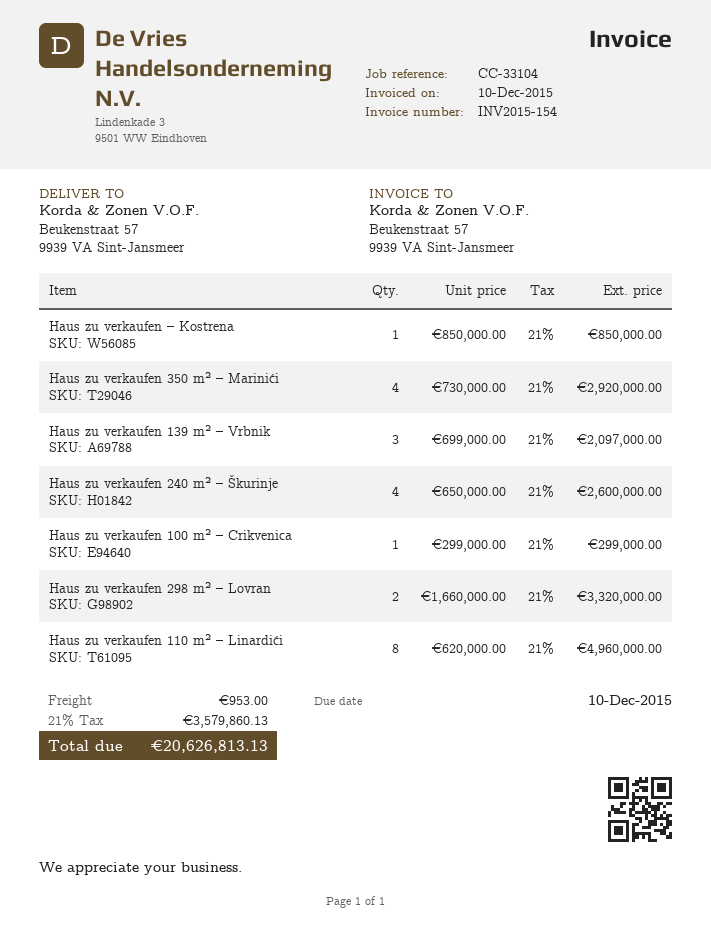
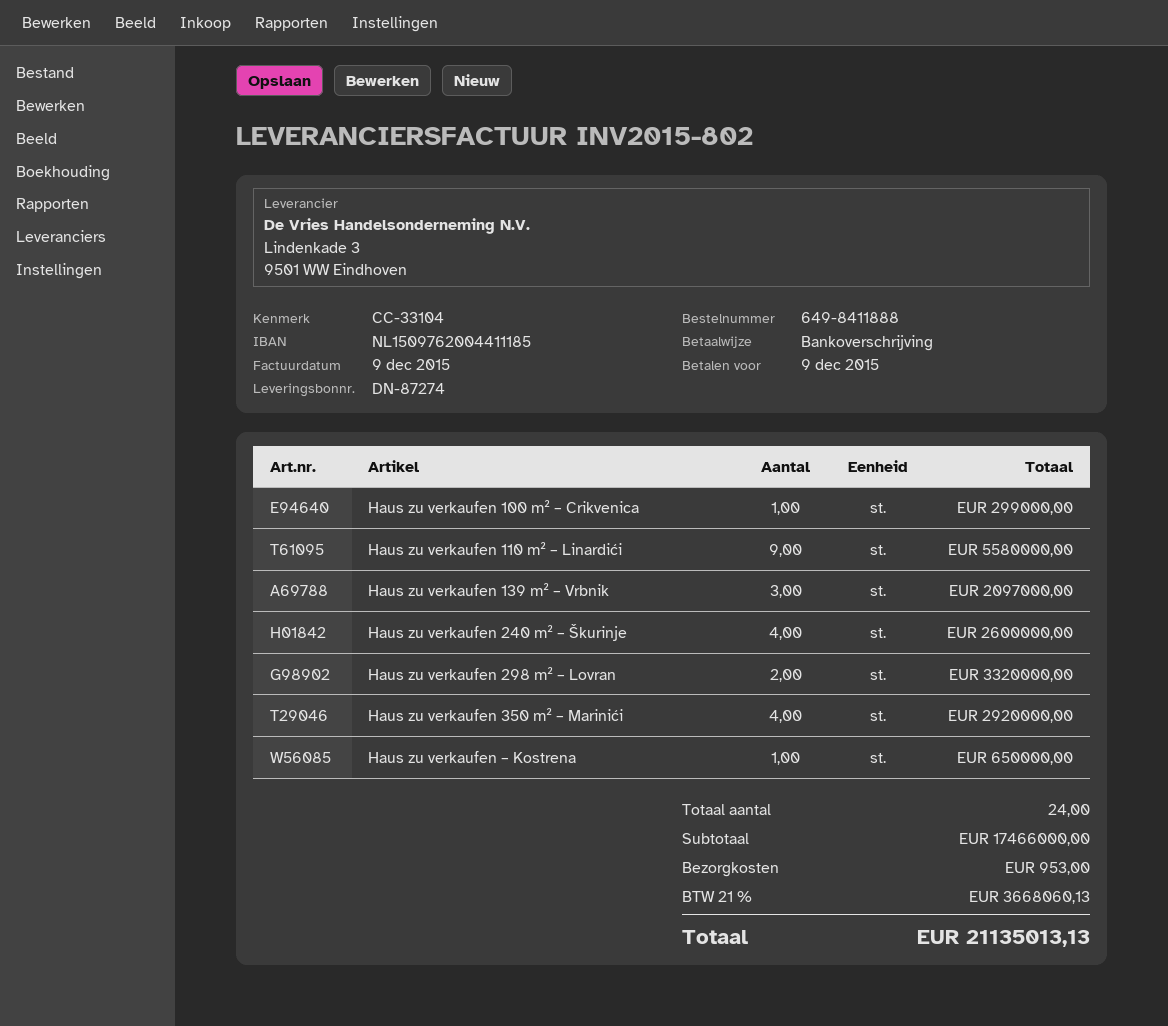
invoice number: INV2015-154 -> INV2015-802
invoice date: 2015-12-10 -> 2015-12-09
due date: 2015-12-10 -> 2015-12-09
Haus zu verkaufen – Kostrena: 1 for 850000.00 -> 1 for 650000.00
Haus zu verkaufen 110 m² – Linardići: 8 for 4960000.00 -> 9 for 5580000.00
tax: 21% = 3579860.13 -> 21% = 3668060.13
total: 20626813.13 -> 21135013.13

